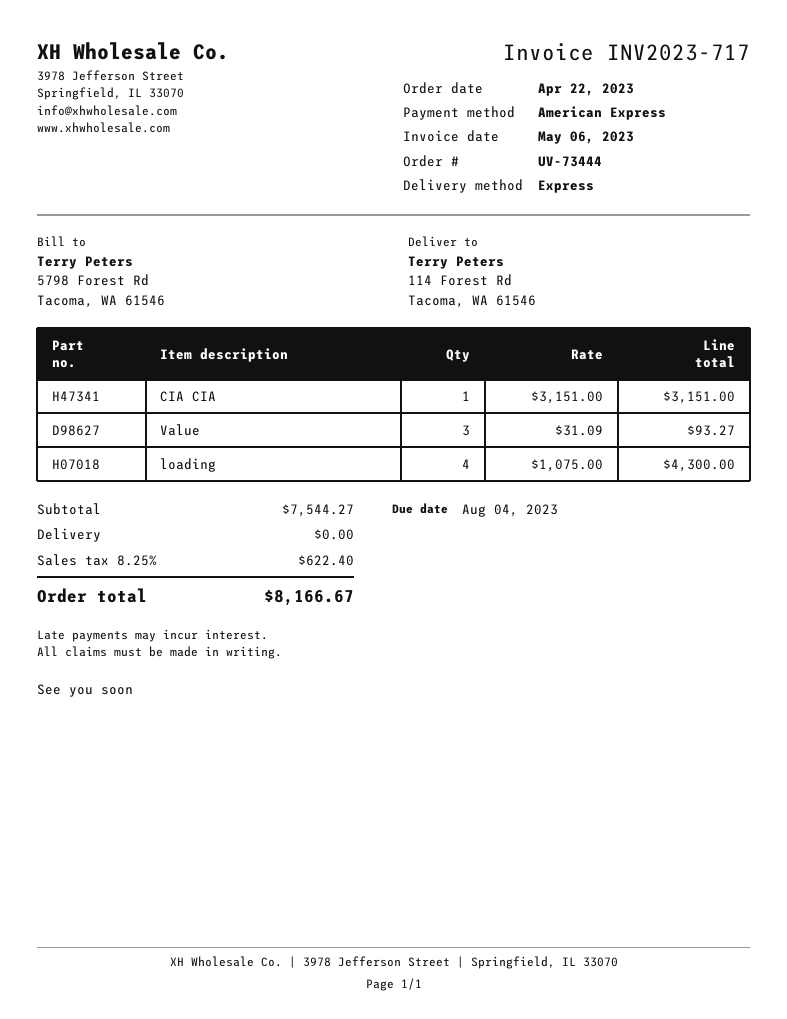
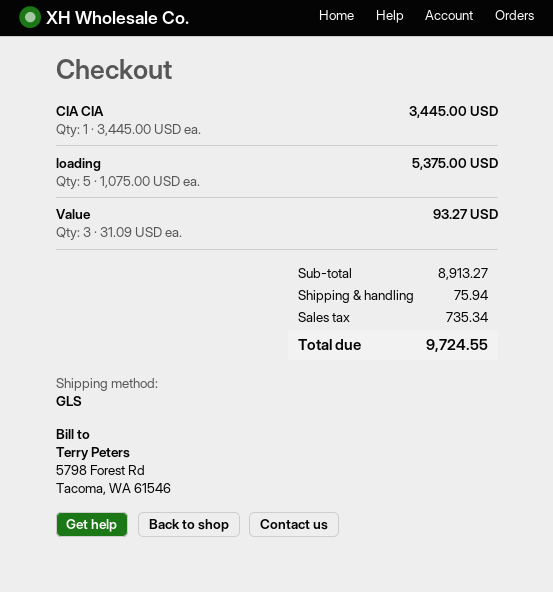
shipping method: express -> GLS
CIA CIA: 1 x 3151.00 = 3151.00 -> 1 x 3445.00 = 3445.00
loading: 4 x 1075.00 = 4300.00 -> 5 x 1075.00 = 5375.00
subtotal: 7544.27 -> 8913.27
shipping: 0.00 -> 75.94
tax: 622.40 -> 735.34
total: 8166.67 -> 9724.55

